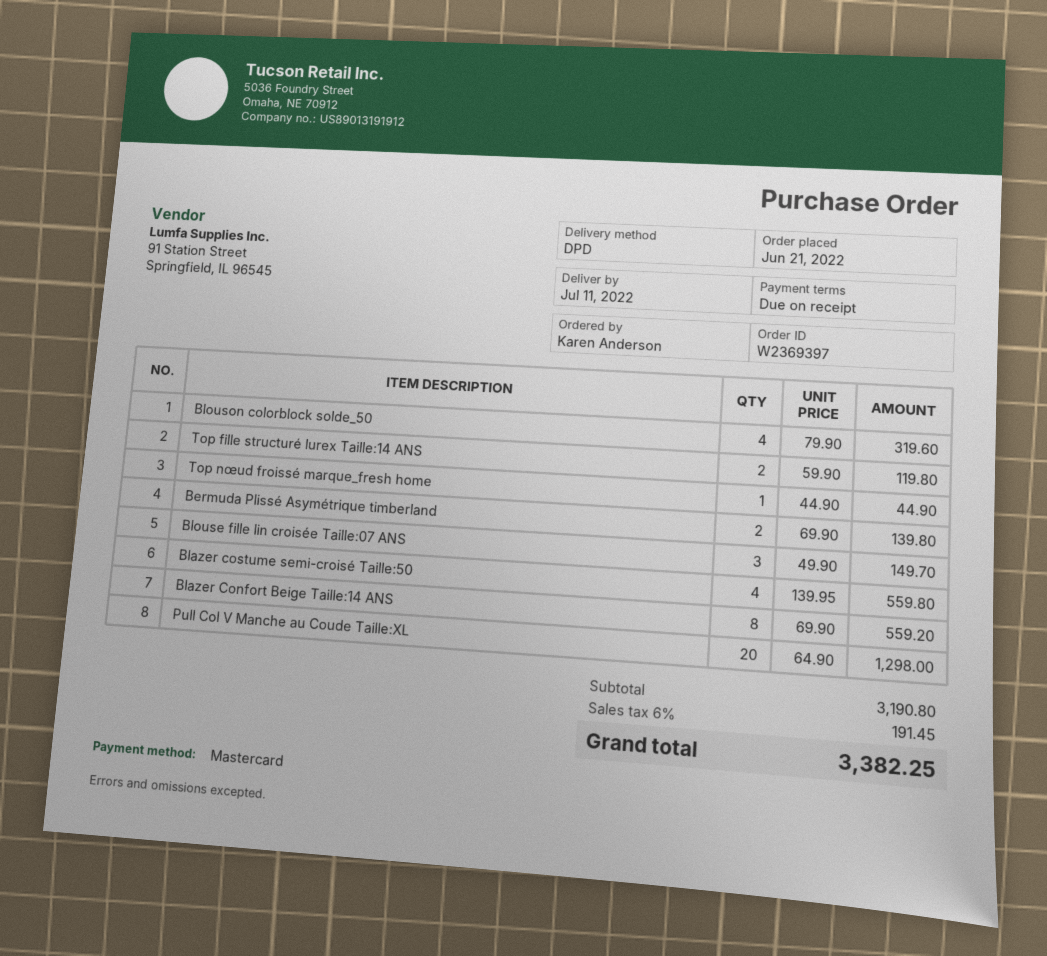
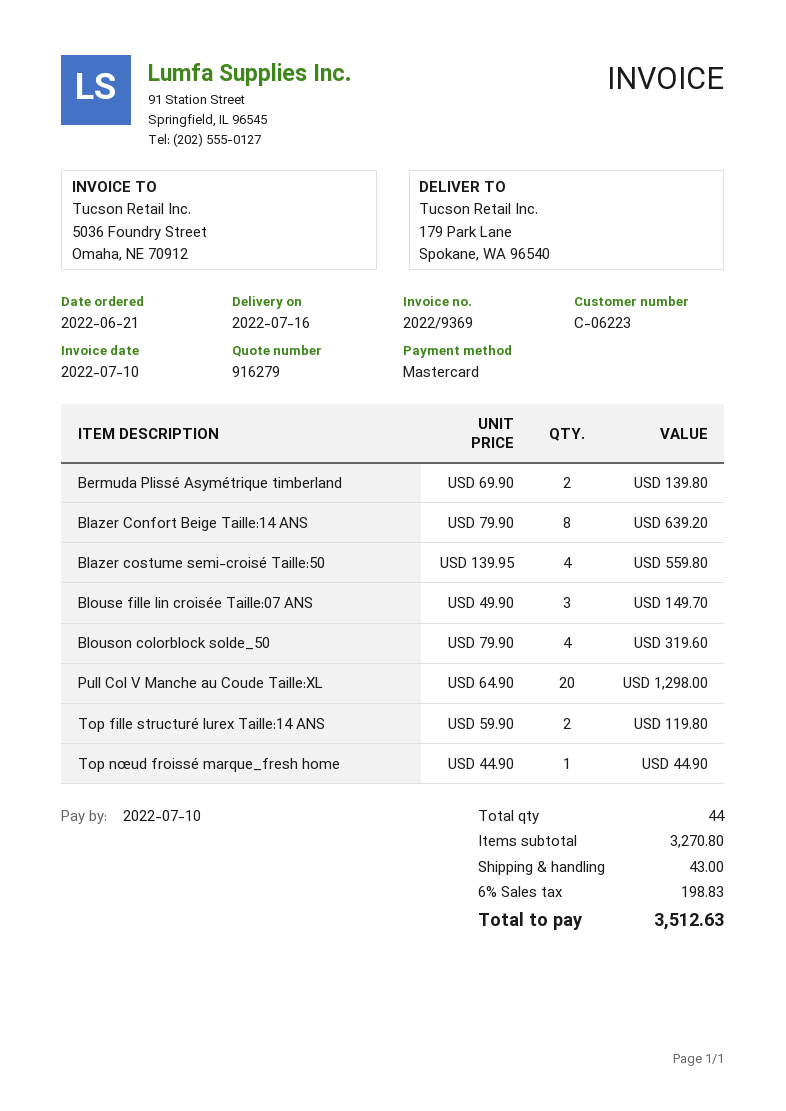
delivery date: 2022-07-11 -> 2022-07-16
Blazer Confort Beige Taille:14 ANS: 8 x 69.90 = 559.20 -> 8 x 79.90 = 639.20
subtotal: 3190.80 -> 3270.80
shipping: none -> 43.00
tax: 6% = 191.45 -> 6% = 198.83
total: 3382.25 -> 3512.63

